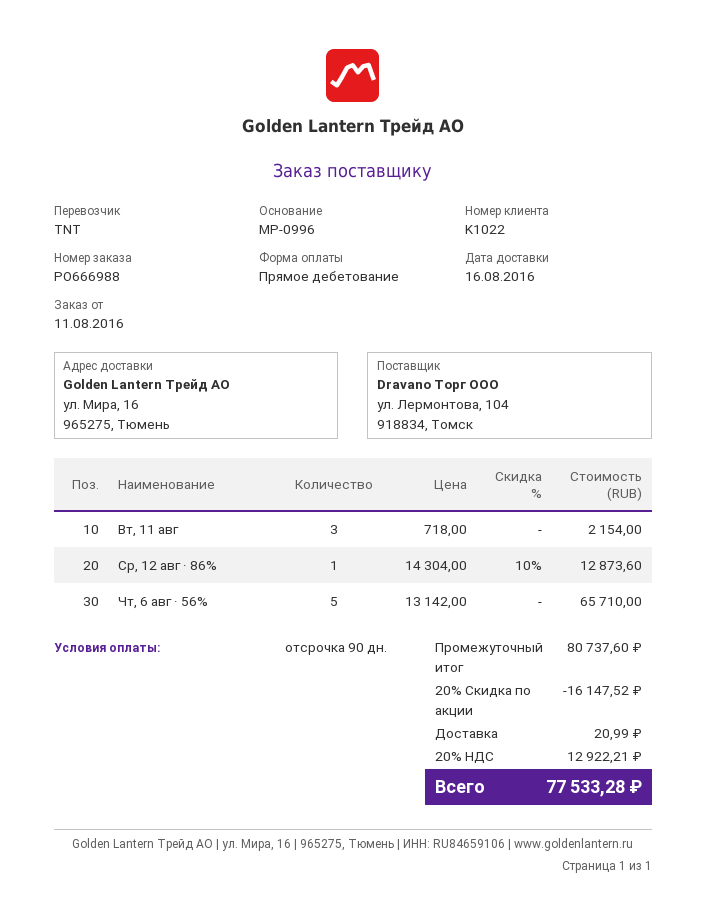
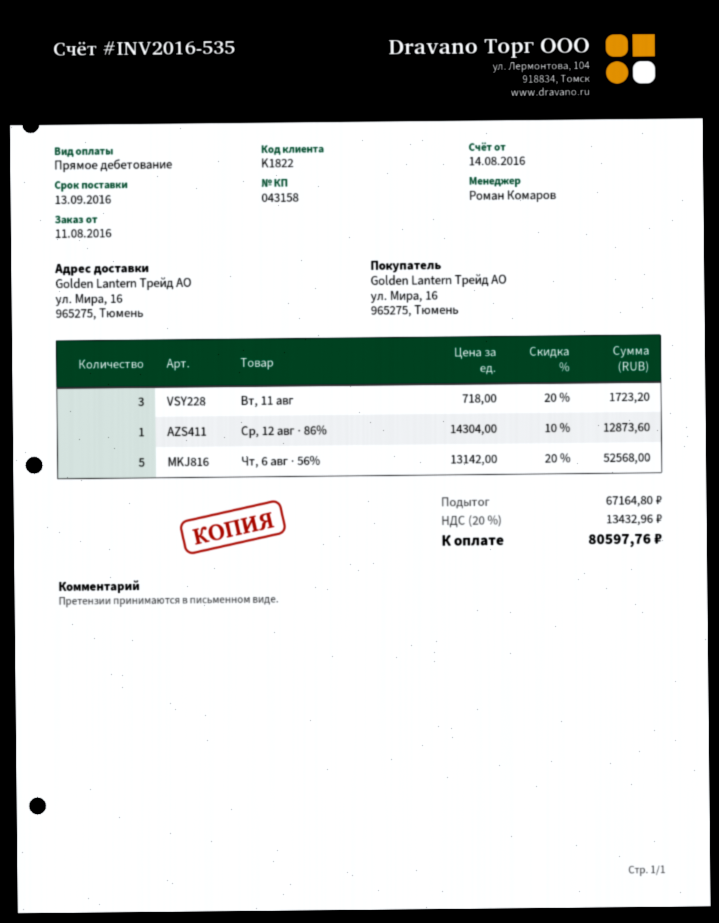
delivery date: 2016-08-16 -> 2016-09-13
customer number: K1022 -> K1822
Вт, 11 авг: 3 x 718.00 = 2154.00 -> 3 x 718.00 - 20% = 1723.20
Чт, 6 авг · 56%: 5 x 13142.00 = 65710.00 -> 5 x 13142.00 - 20% = 52568.00
subtotal: 80737.60 -> 67164.80
discount: 20% = 16147.52 -> none
shipping: 20.99 -> none
tax: 20% = 12922.21 -> 20% = 13432.96
total: 77533.28 -> 80597.76

